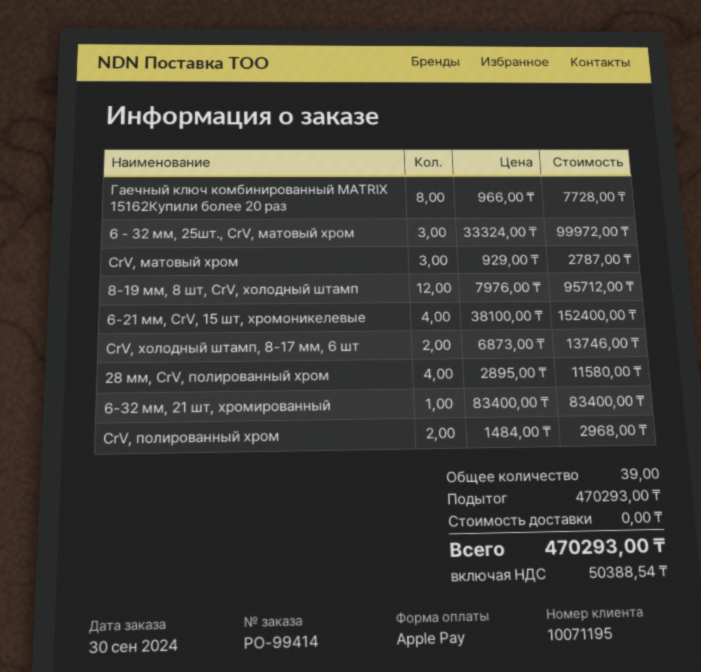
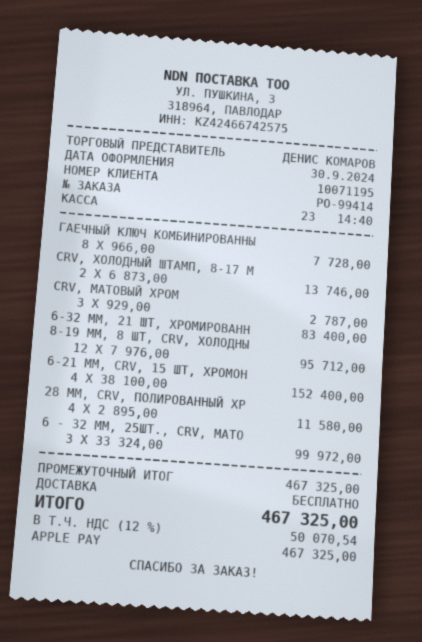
CrV, полированный хром: 2 x 1484.00 = 2968.00 -> none
subtotal: 470293.00 -> 467325.00
tax: 50388.54 -> 50070.54
total: 470293.00 -> 467325.00

